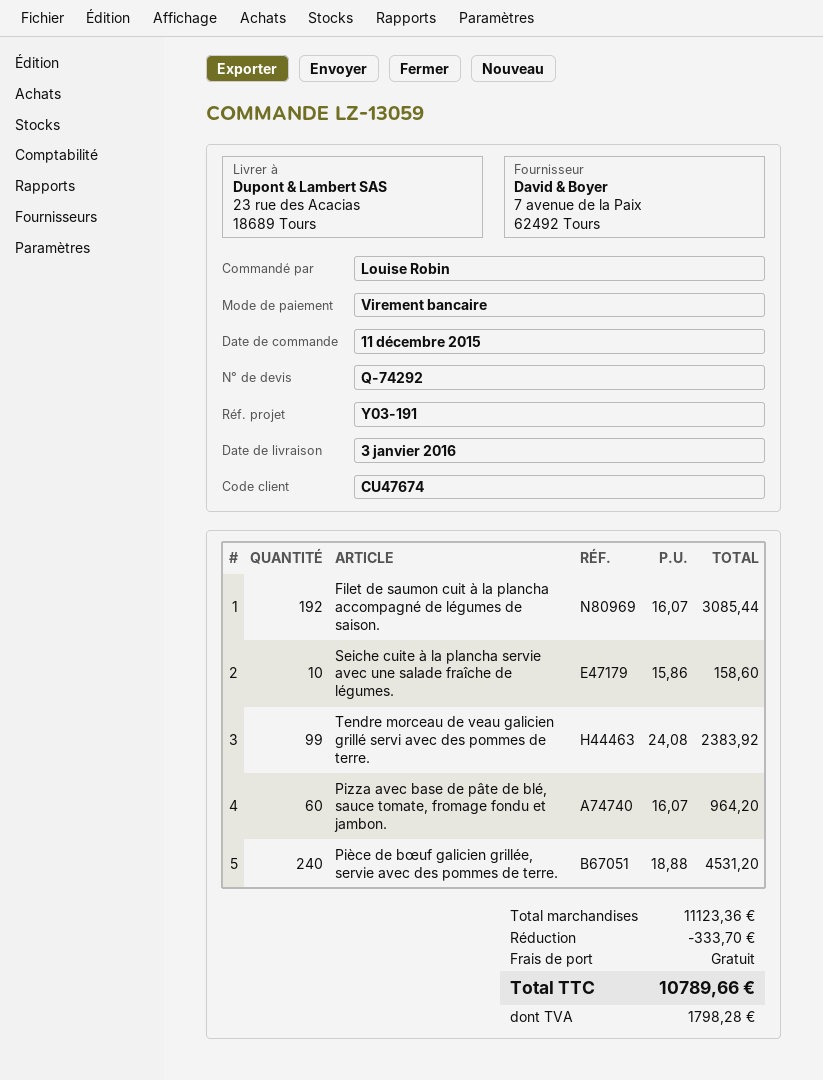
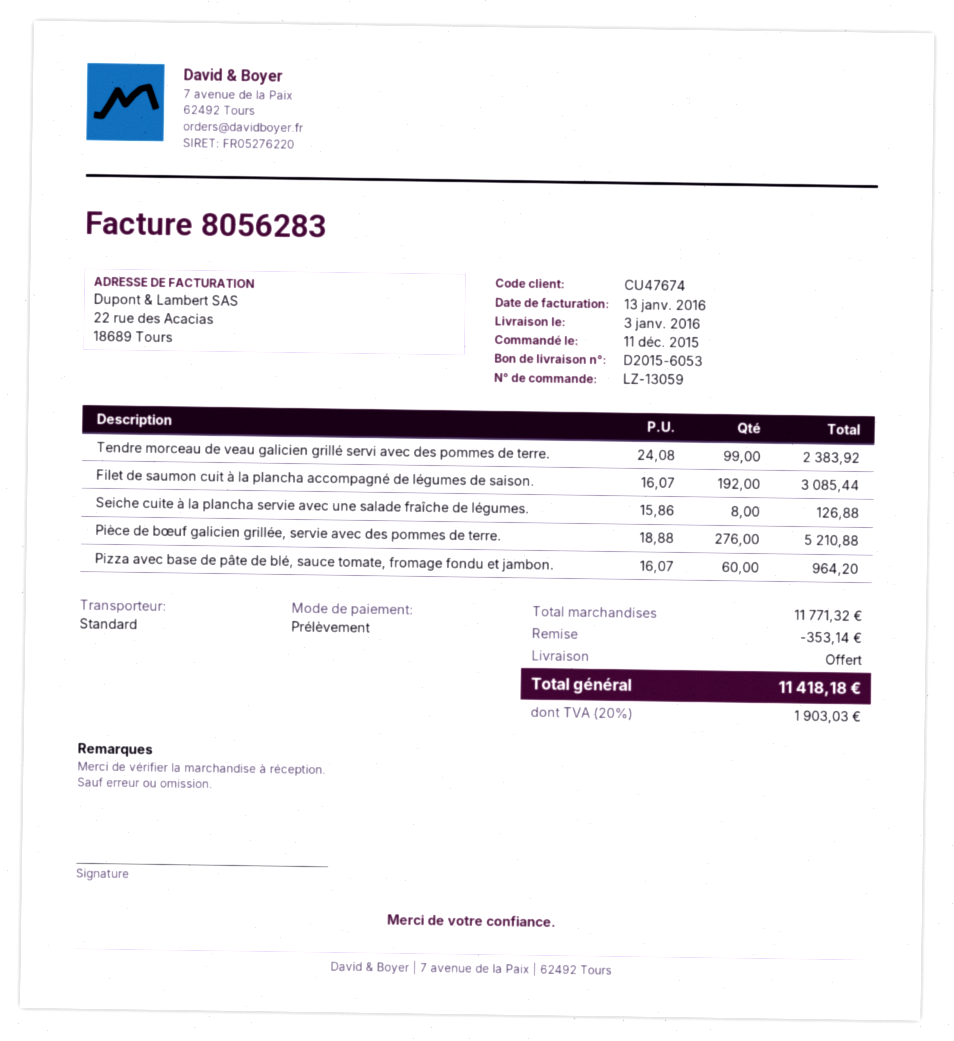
payment method: bank transfer -> direct debit
Seiche cuite à la plancha servie avec une salade fraîche de légumes.: 10 x 15.86 = 158.60 -> 8 x 15.86 = 126.88
Pièce de bœuf galicien grillée, servie avec des pommes de terre.: 240 x 18.88 = 4531.20 -> 276 x 18.88 = 5210.88
subtotal: 11123.36 -> 11771.32
discount: 333.70 -> 353.14
tax: 1798.28 -> 1903.03
total: 10789.66 -> 11418.18

